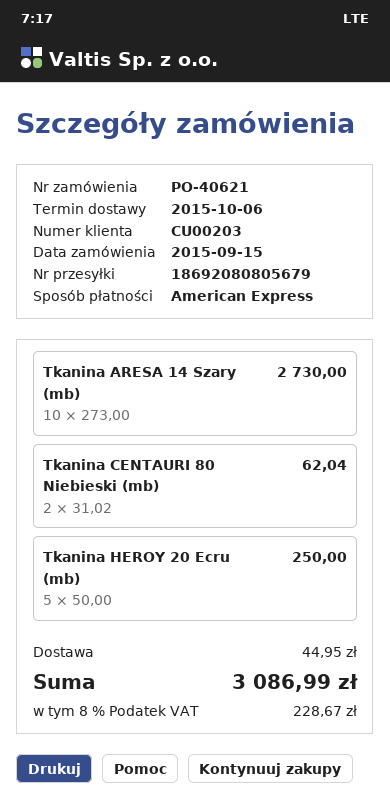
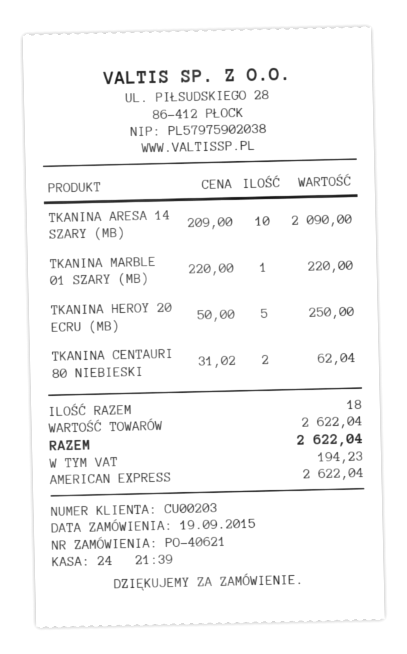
order date: 2015-09-15 -> 2015-09-19
Tkanina ARESA 14 Szary (mb): 10 x 273.00 = 2730.00 -> 10 x 209.00 = 2090.00
TKANINA MARBLE 01 SZARY (MB): none -> 1 x 220.00 = 220.00
shipping: 44.95 -> none
tax: 228.67 -> 194.23
total: 3086.99 -> 2622.04

